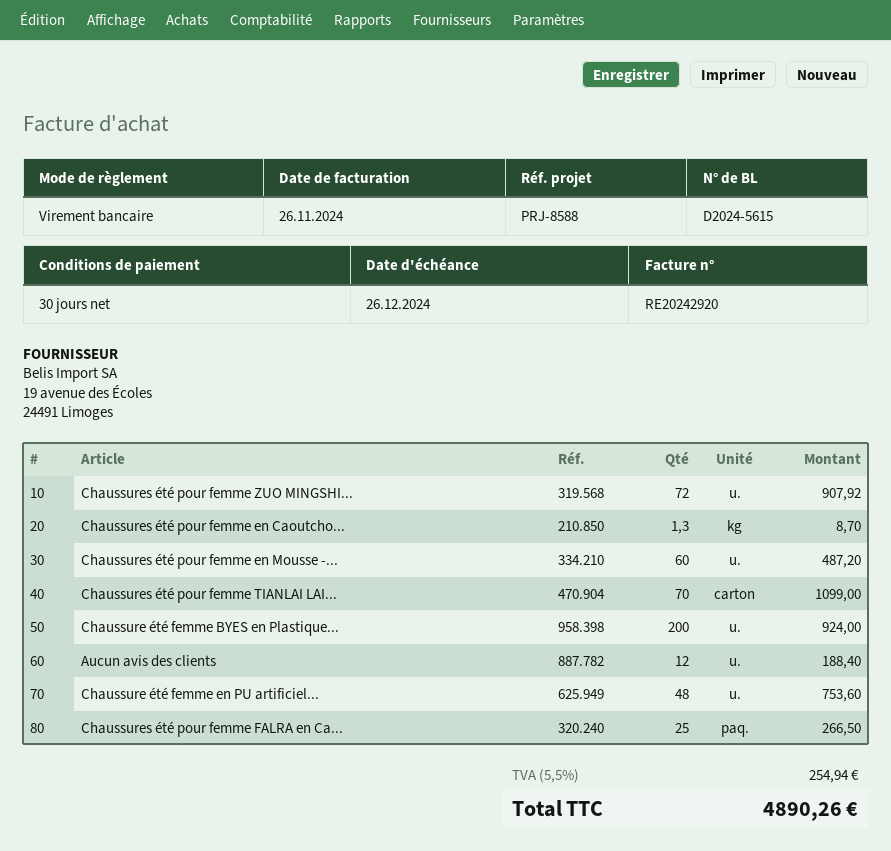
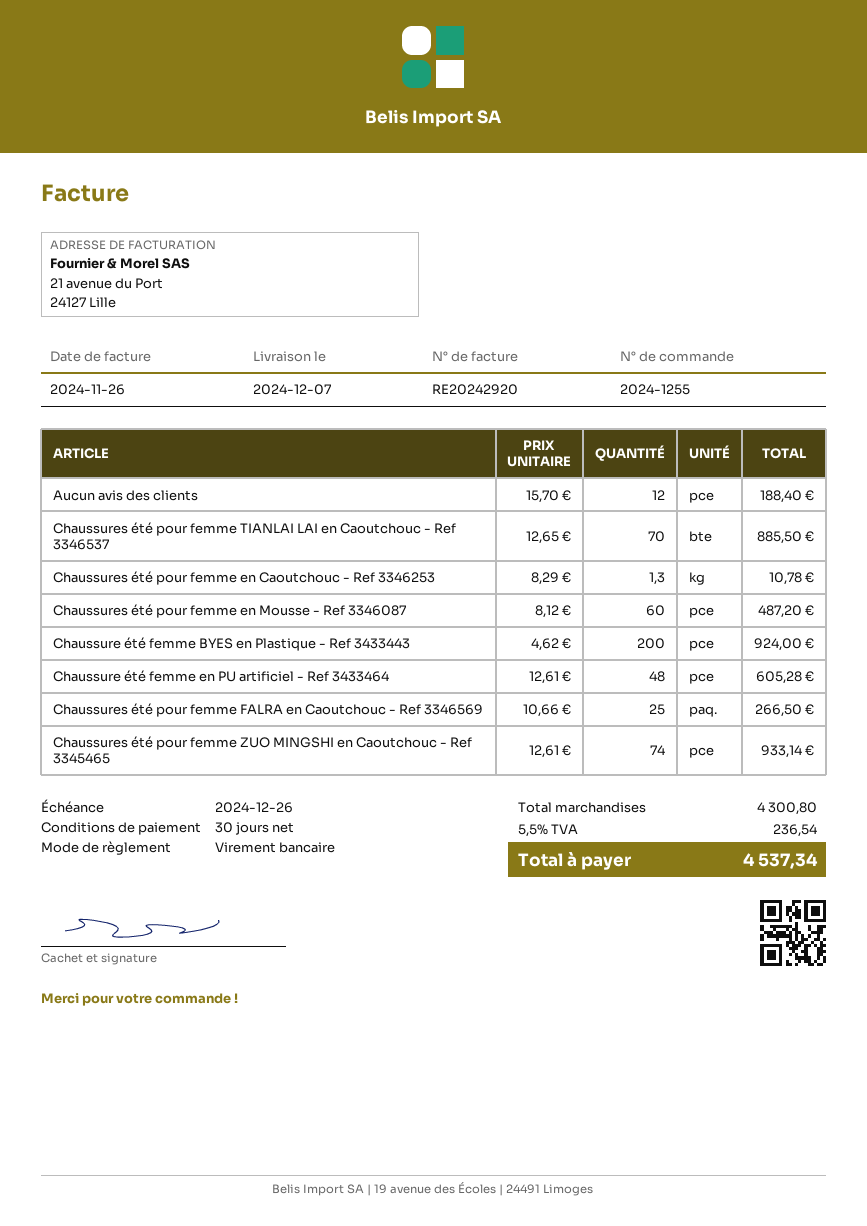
Chaussures été pour femme ZUO MINGSHI...: 72 for 907.92 -> 74 for 933.14
Chaussures été pour femme en Caoutcho...: 1.3 for 8.70 -> 1.3 for 10.78
Chaussures été pour femme TIANLAI LAI...: 70 for 1099.00 -> 70 for 885.50
Chaussure été femme en PU artificiel...: 48 for 753.60 -> 48 for 605.28
tax: 5.5% = 254.94 -> 5.5% = 236.54
total: 4890.26 -> 4537.34

